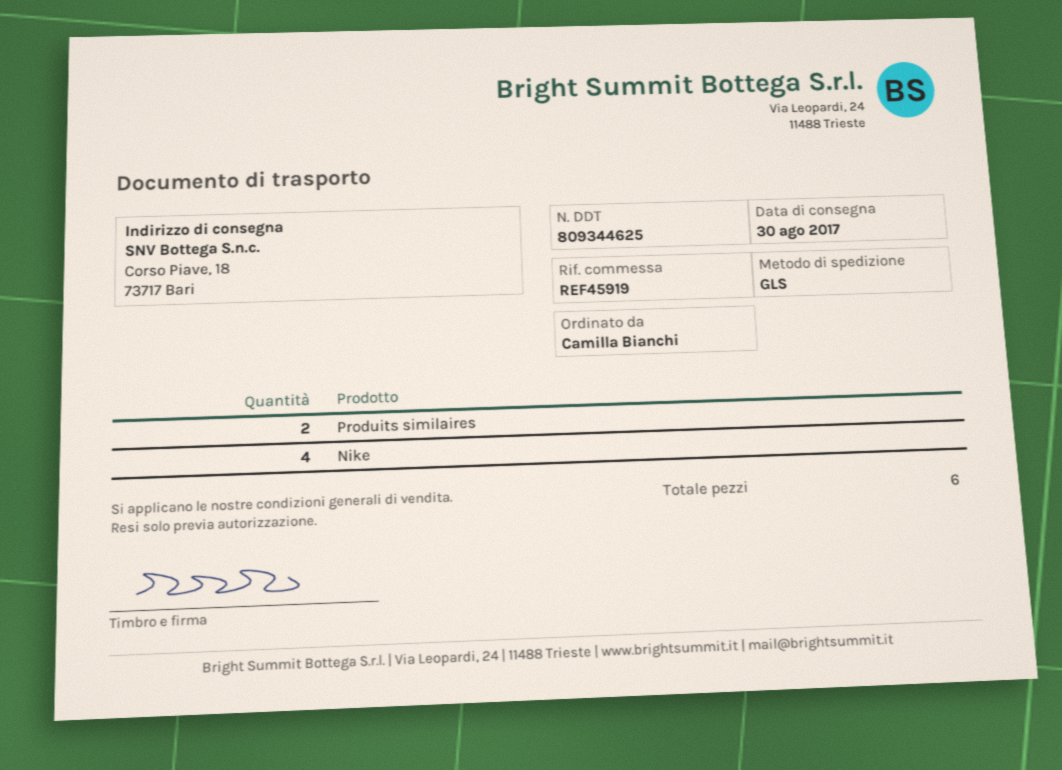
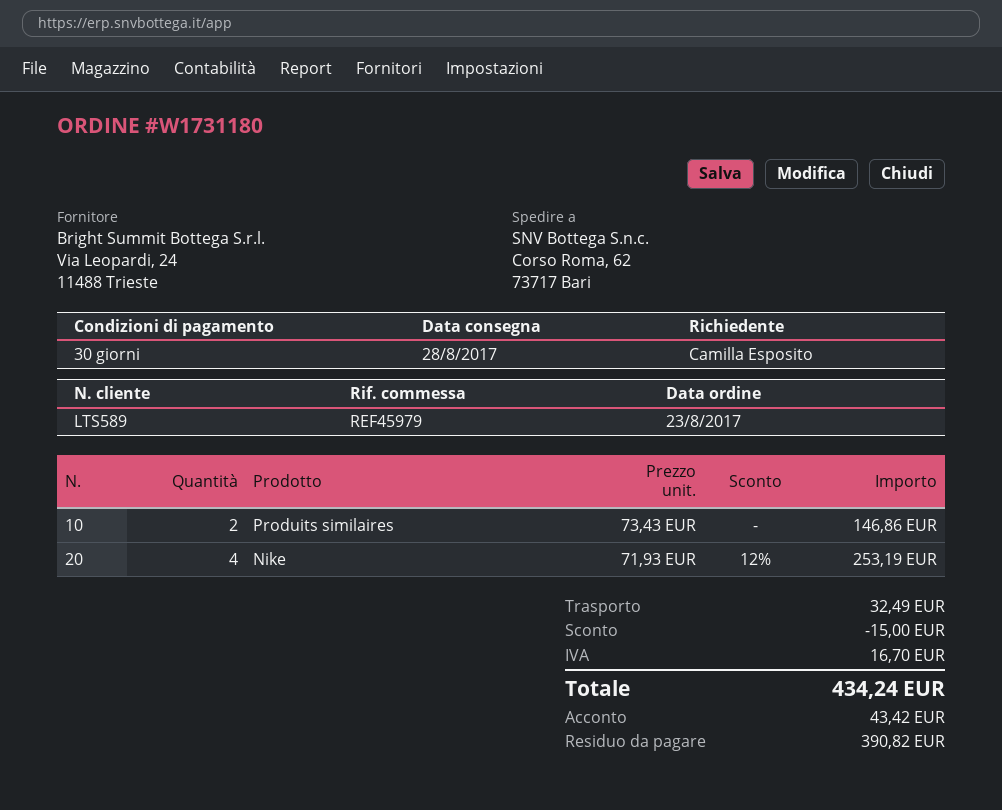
delivery date: 2017-08-30 -> 2017-08-28
reference: REF45919 -> REF45979
ordered by: Camilla Bianchi -> Camilla Esposito
ship to: Corso Piave, 18, 73717 Bari -> Corso Roma, 62, 73717 Bari

